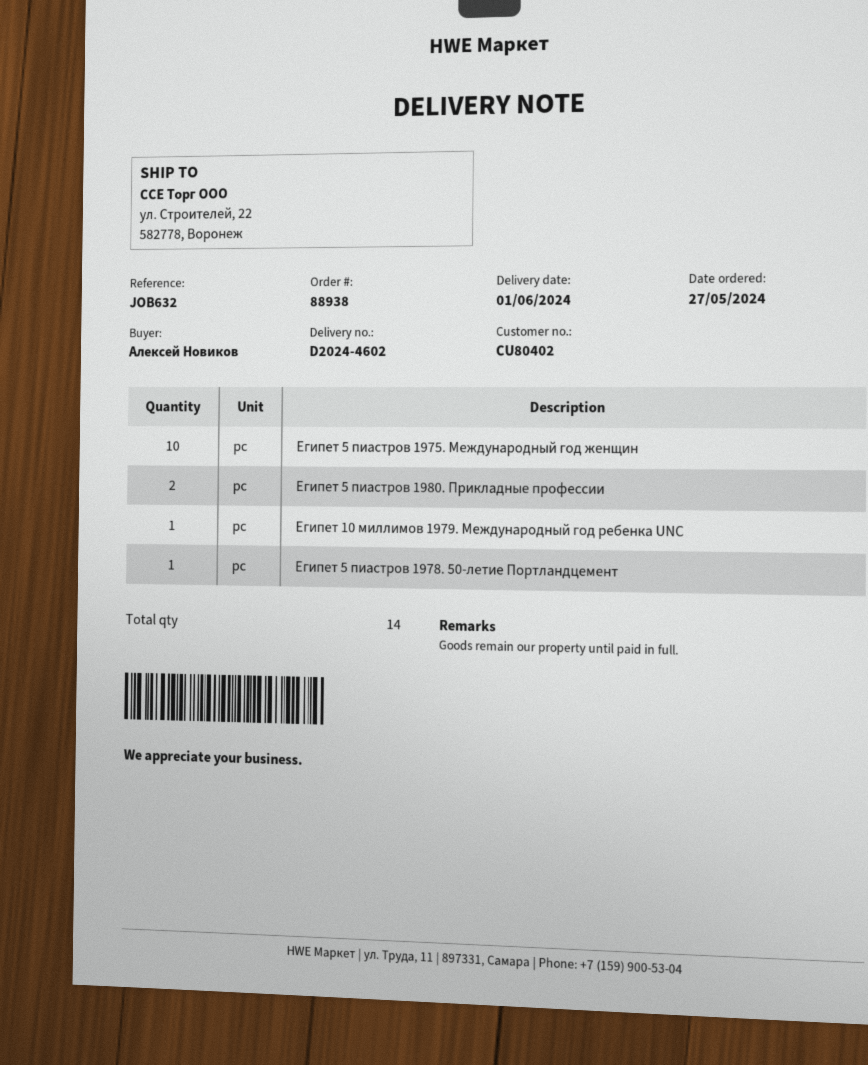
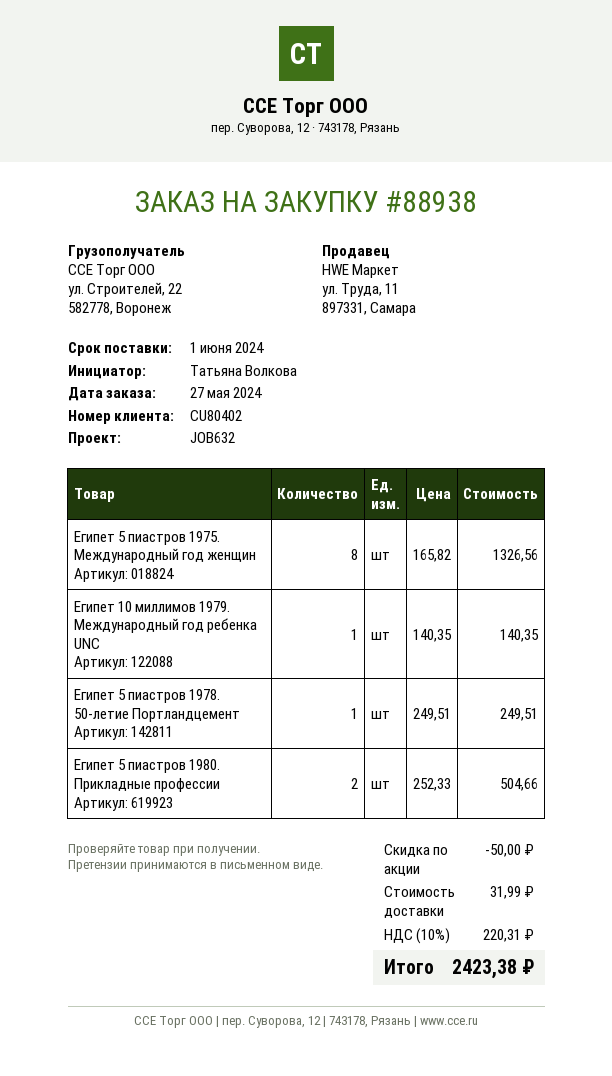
ordered by: Алексей Новиков -> Татьяна Волкова
Египет 5 пиастров 1975. Международный год женщин: 10 -> 8

